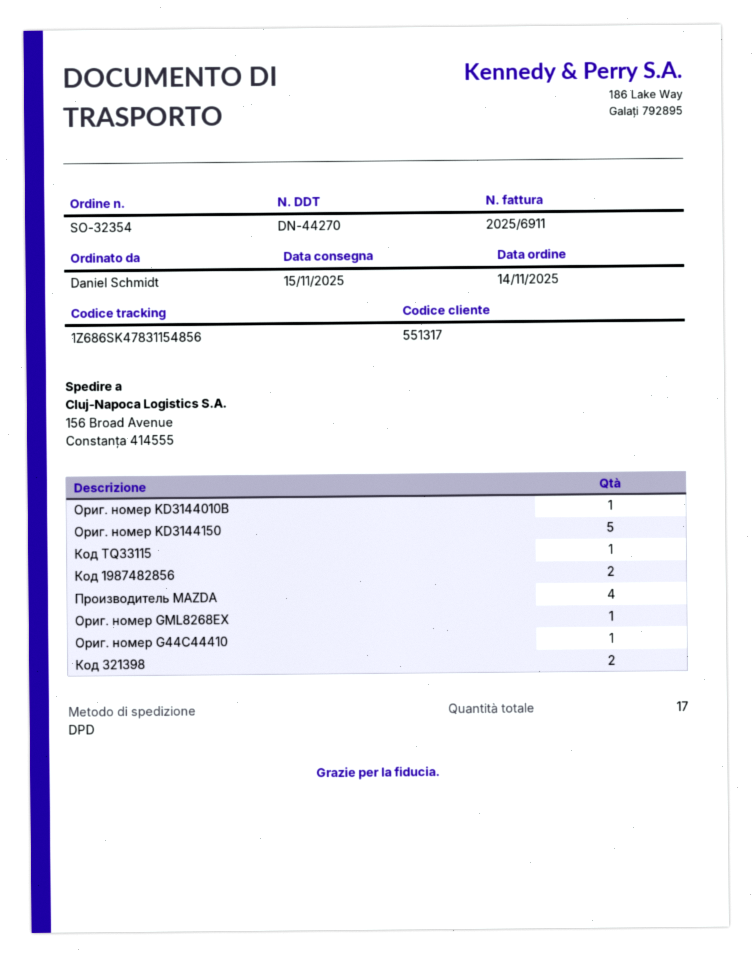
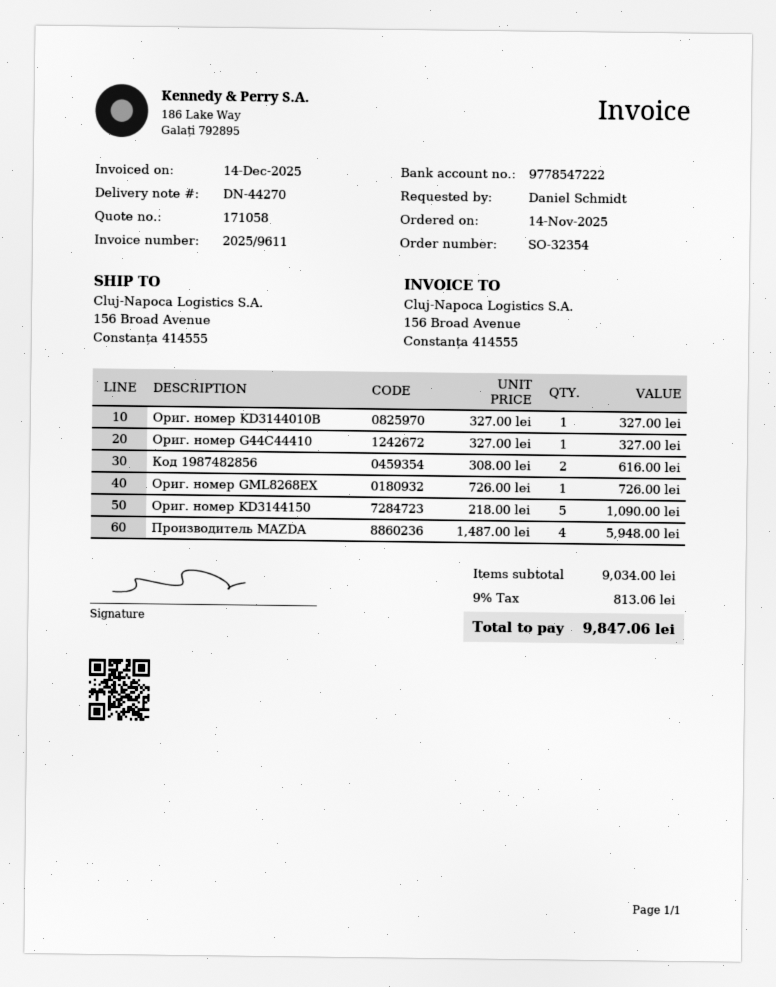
invoice number: 2025/6911 -> 2025/9611
Код TQ33115: 1 -> none
Код 321398: 2 -> none

